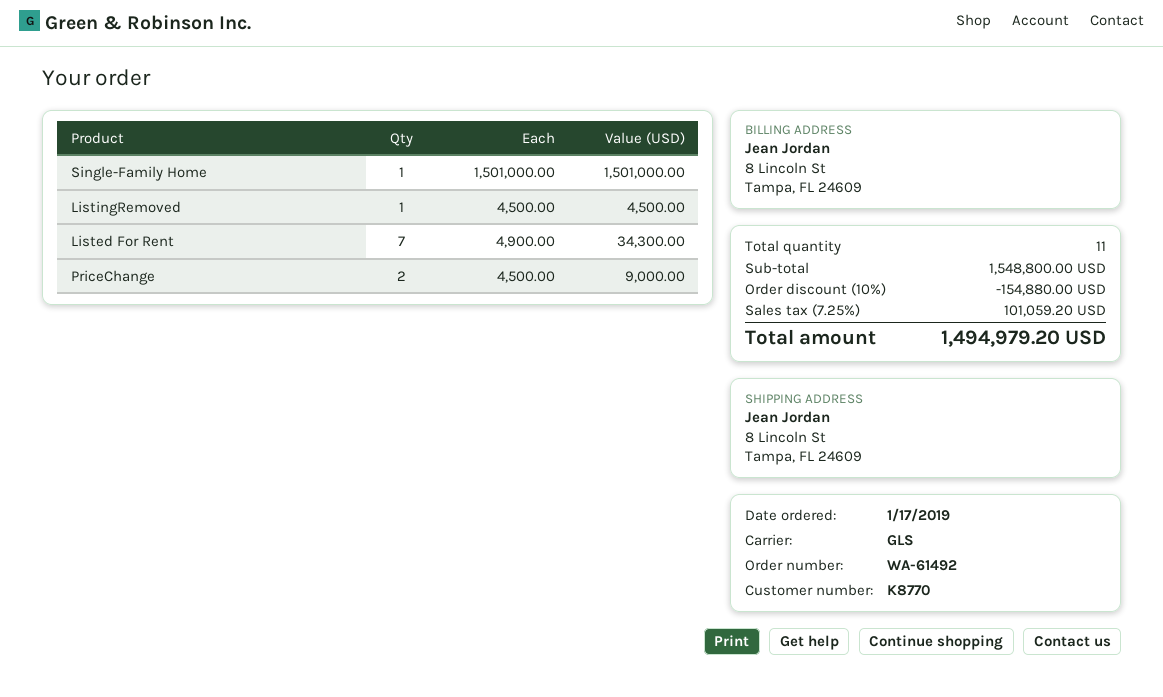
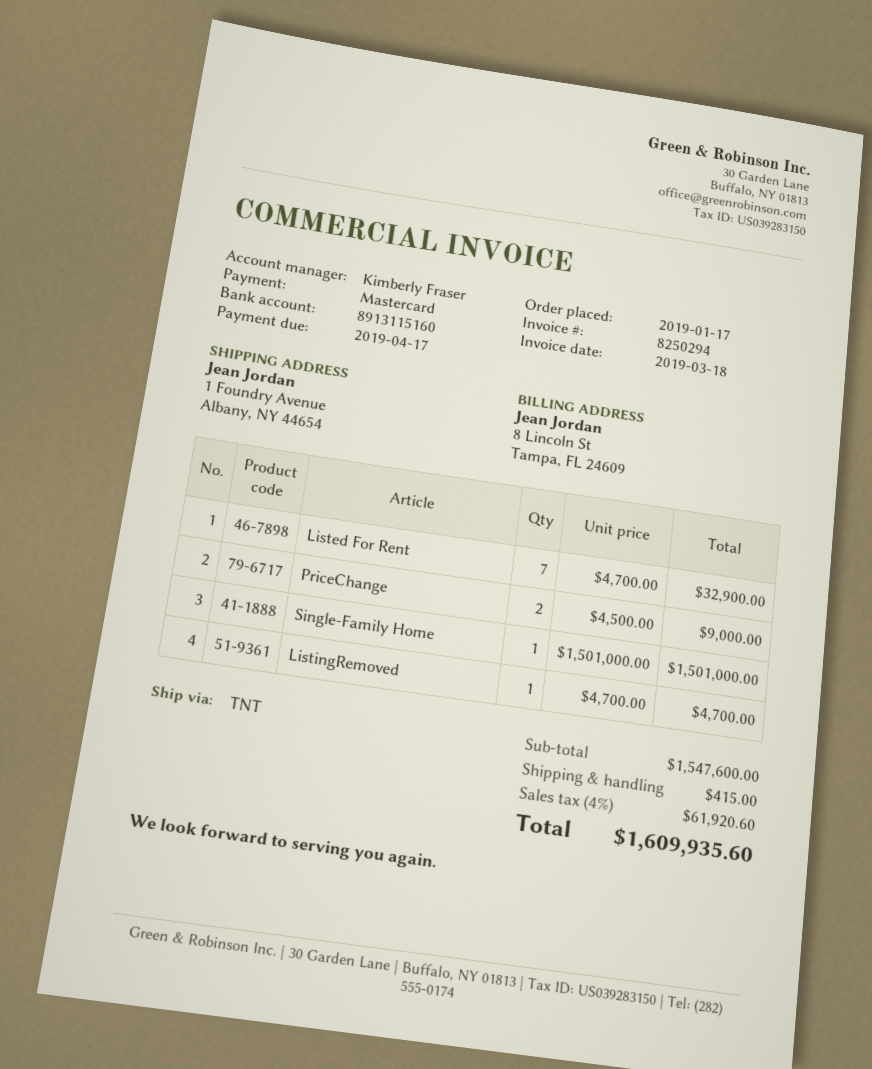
shipping method: GLS -> TNT
ship to: 8 Lincoln St, Tampa, FL 24609 -> 1 Foundry Avenue, Albany, NY 44654
ListingRemoved: 1 x 4500.00 = 4500.00 -> 1 x 4700.00 = 4700.00
Listed For Rent: 7 x 4900.00 = 34300.00 -> 7 x 4700.00 = 32900.00
subtotal: 1548800.00 -> 1547600.00
discount: 10% = 154880.00 -> none
shipping: none -> 415.00
tax: 7.25% = 101059.20 -> 4% = 61920.60
total: 1494979.20 -> 1609935.60

